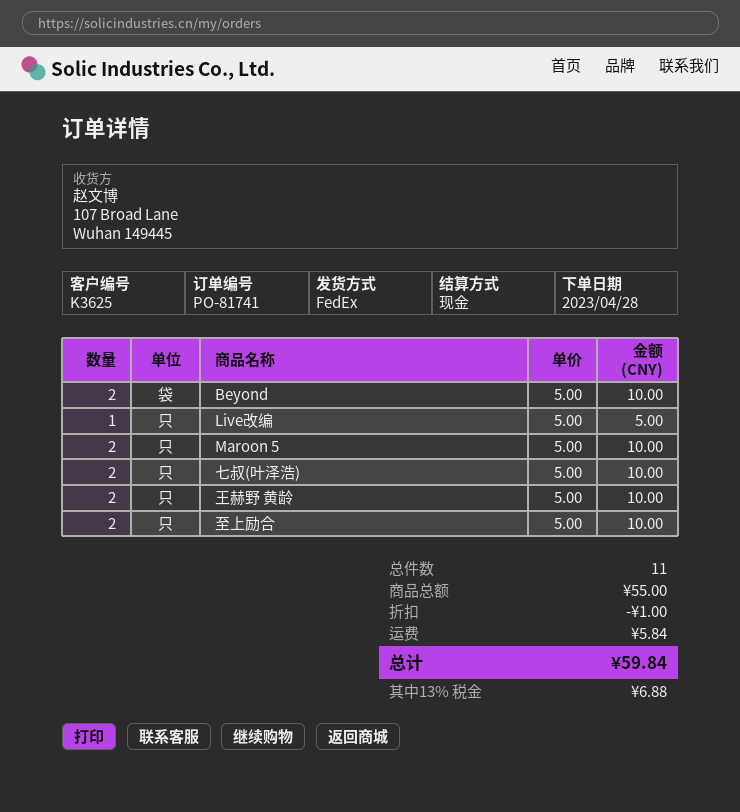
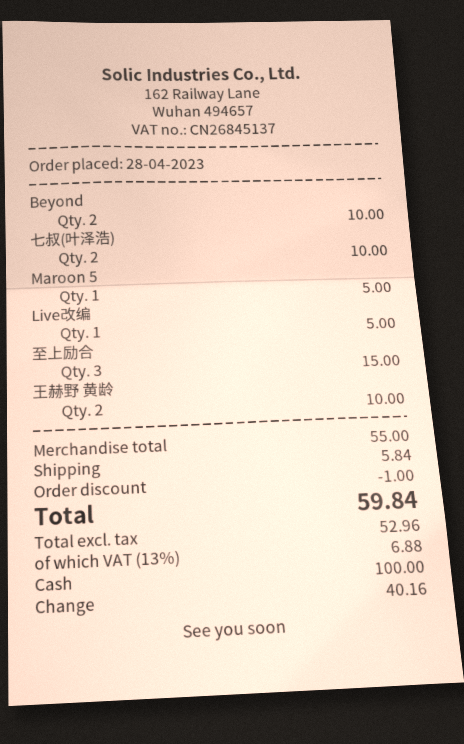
Maroon 5: 2 for 10.00 -> 1 for 5.00
至上励合: 2 for 10.00 -> 3 for 15.00

